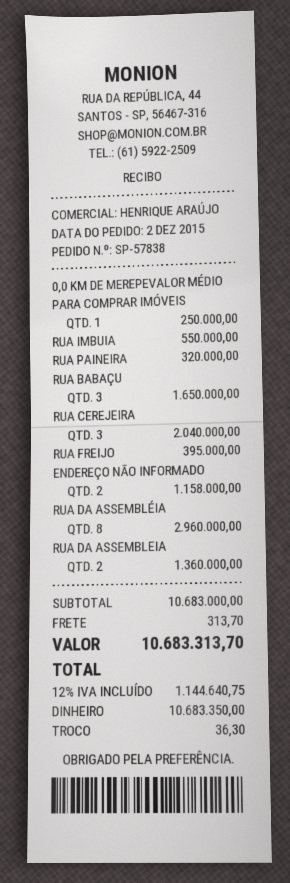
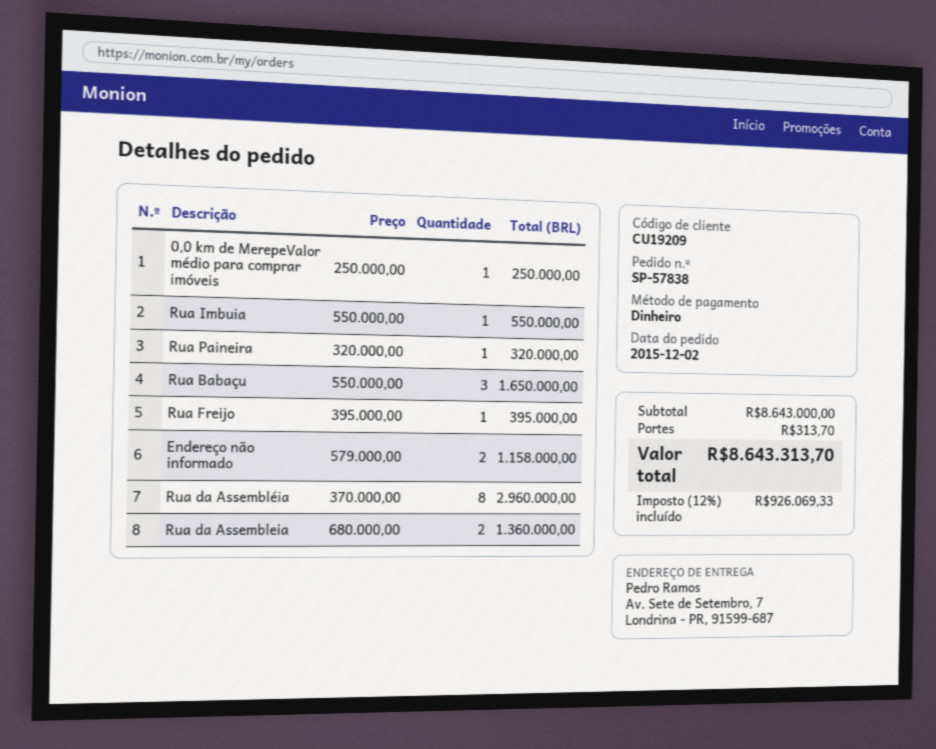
RUA CEREJEIRA: 3 for 2040000.00 -> none
subtotal: 10683000.00 -> 8643000.00
tax: 12% = 1144640.75 -> 12% = 926069.33
total: 10683313.70 -> 8643313.70

